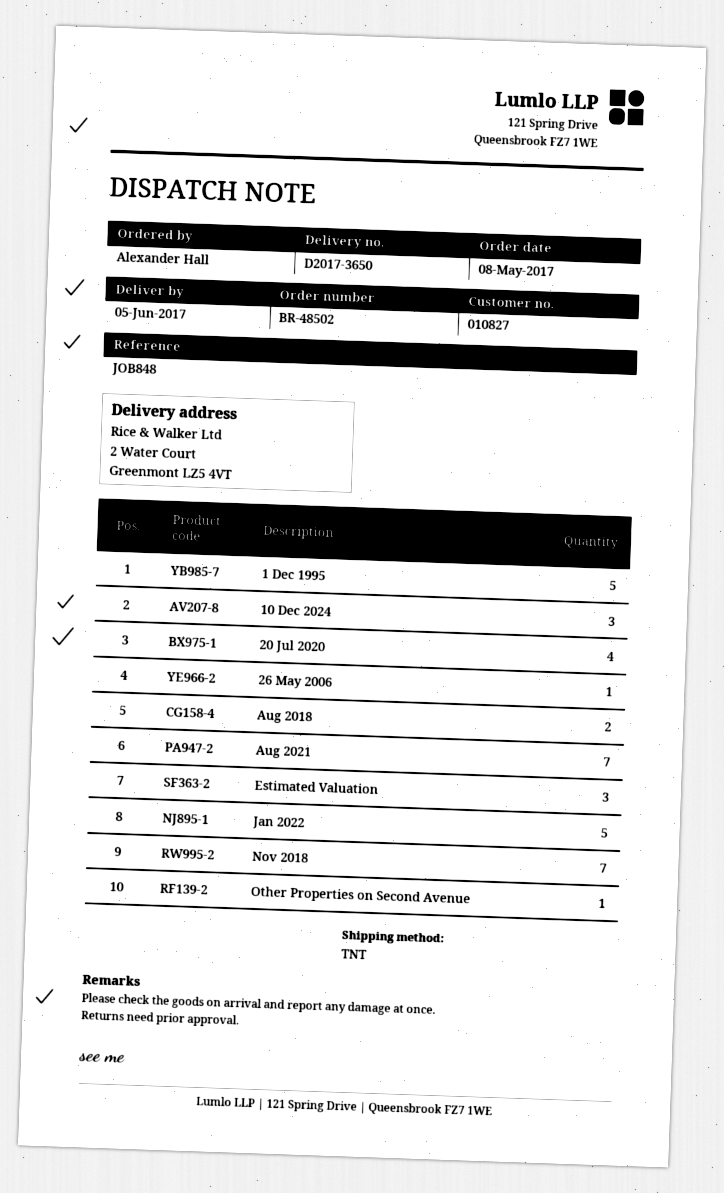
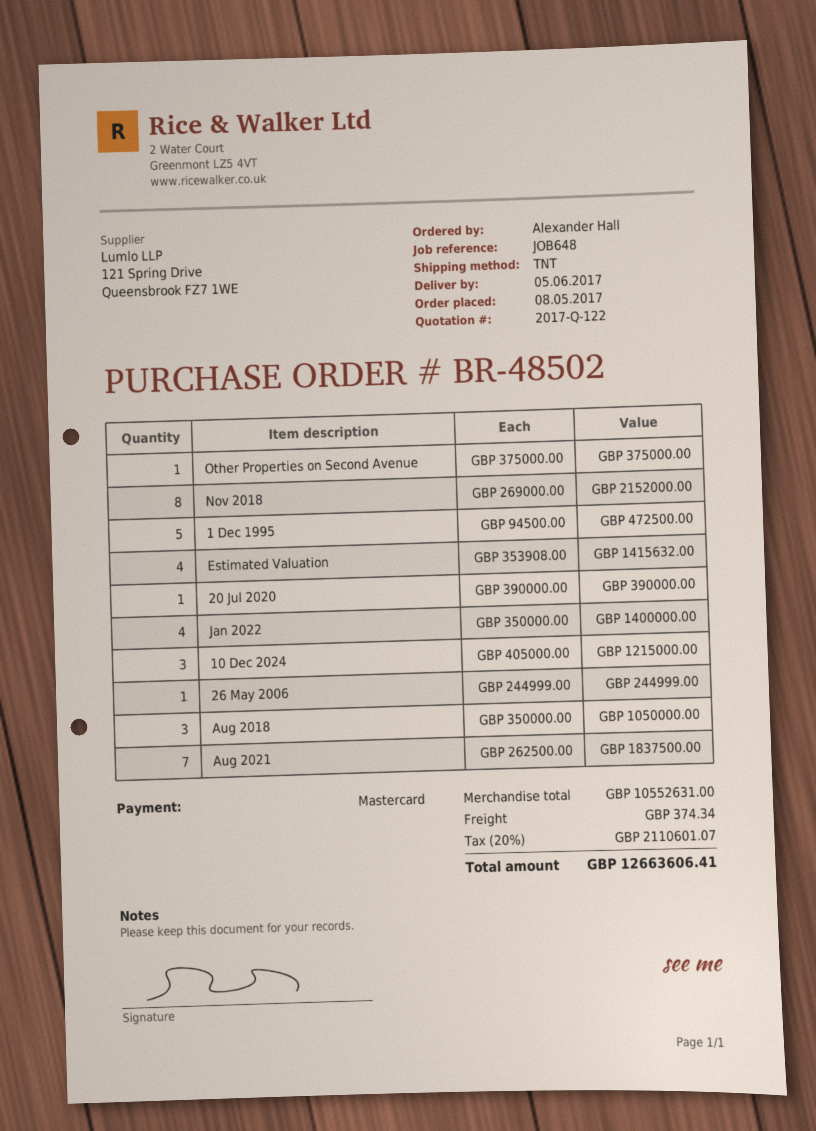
reference: JOB848 -> JOB648
20 Jul 2020: 4 -> 1
Aug 2018: 2 -> 3
Estimated Valuation: 3 -> 4
Jan 2022: 5 -> 4
Nov 2018: 7 -> 8

